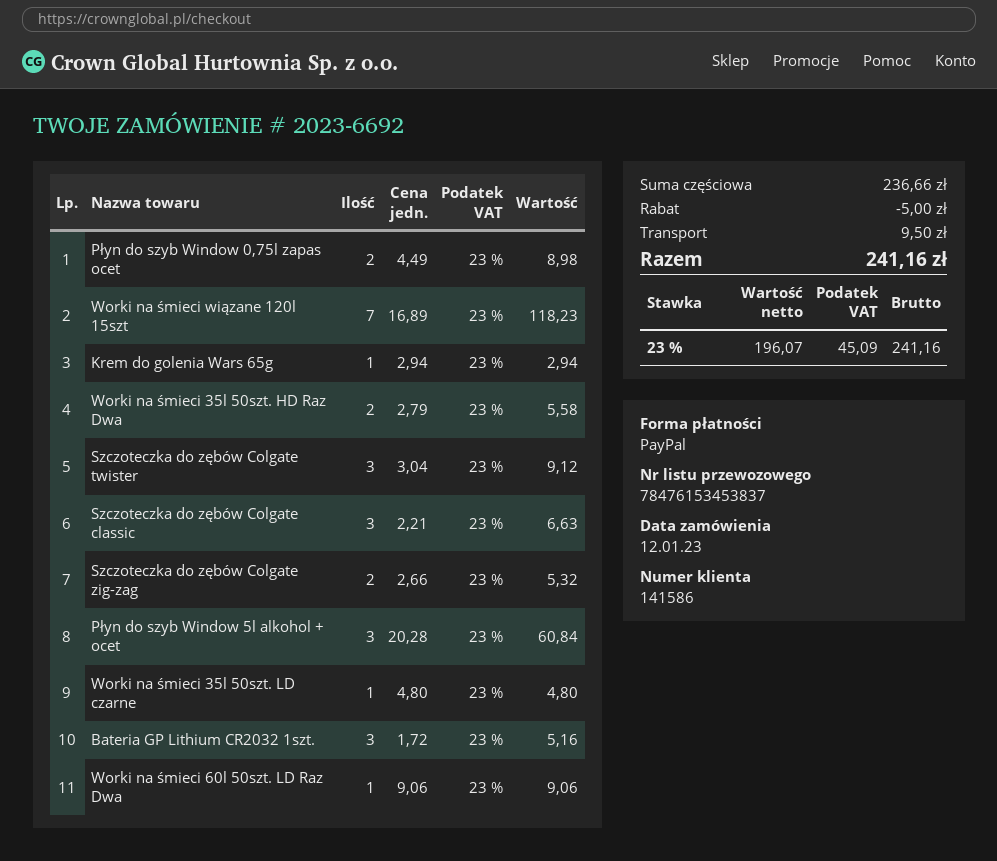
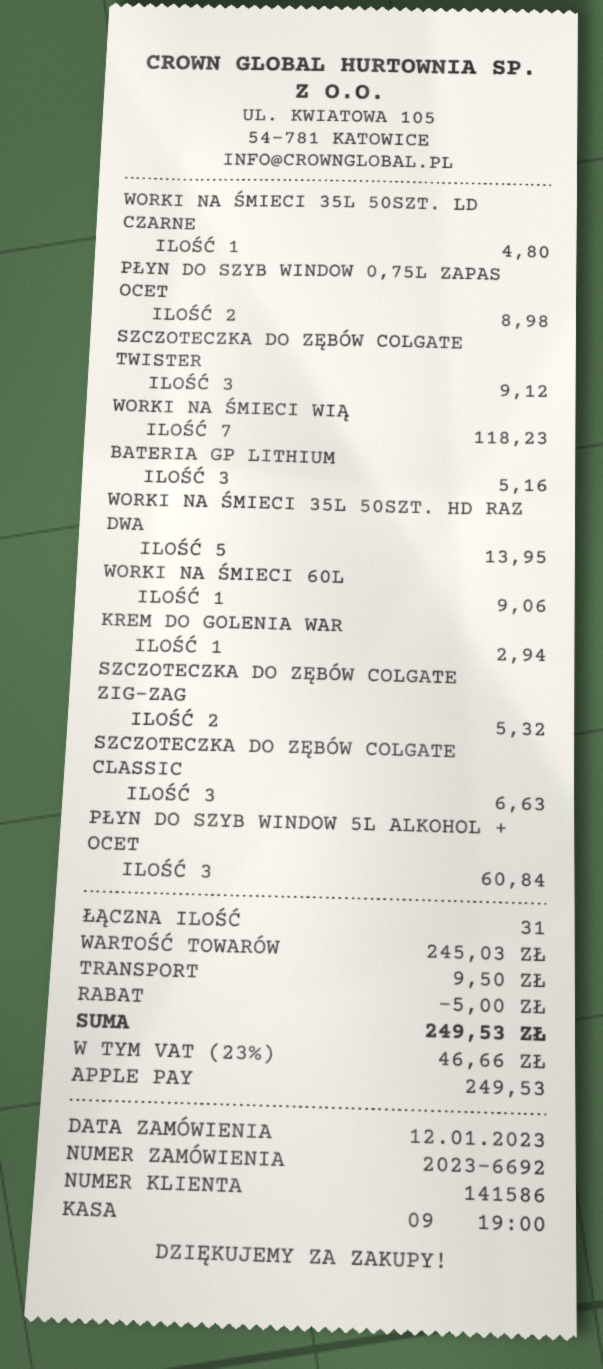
payment method: PayPal -> Apple Pay
Worki na śmieci 35l 50szt. HD Raz Dwa: 2 for 5.58 -> 5 for 13.95
subtotal: 236.66 -> 245.03
tax: 23% = 45.09 -> 23% = 46.66
total: 241.16 -> 249.53

